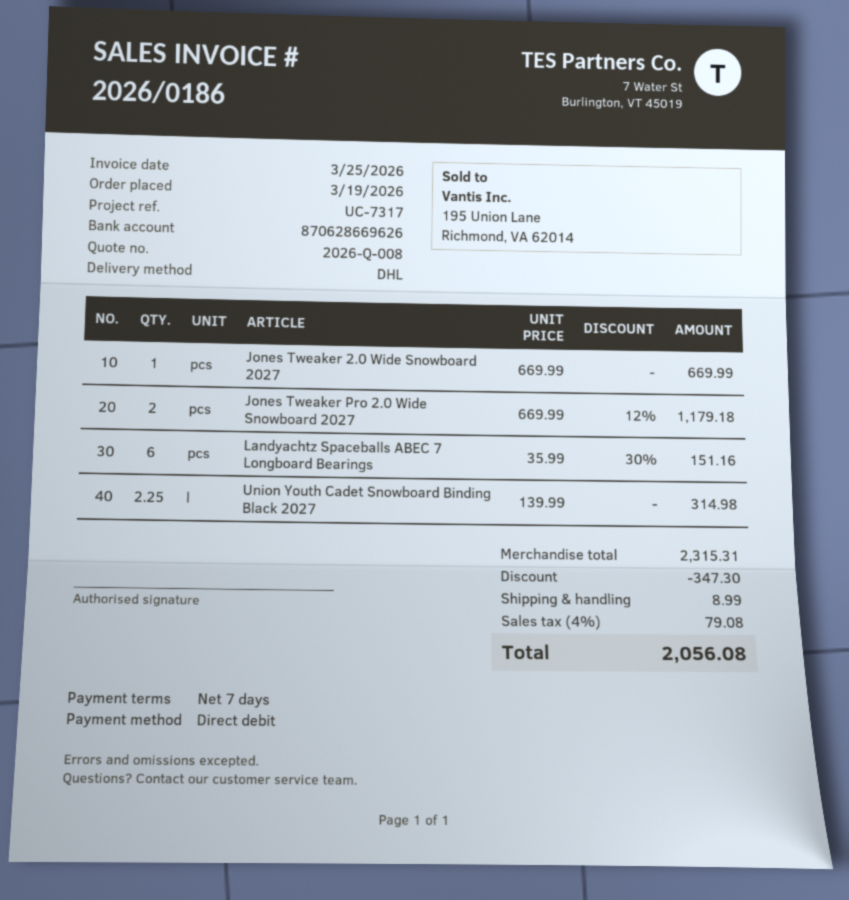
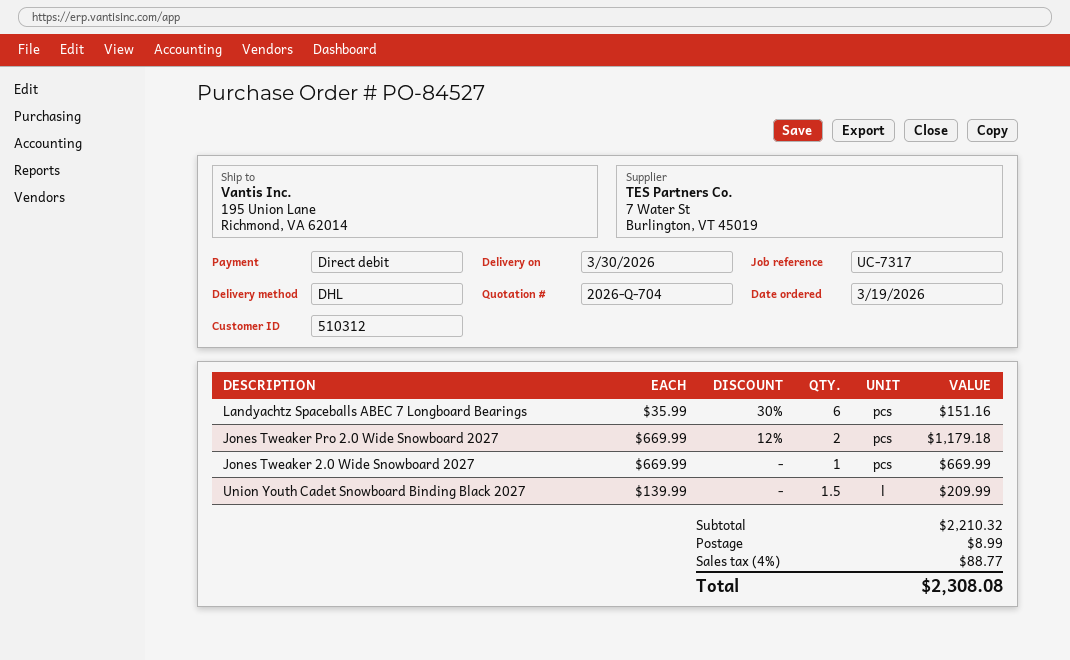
quote number: 2026-Q-008 -> 2026-Q-704
Union Youth Cadet Snowboard Binding Black 2027: 2.25 x 139.99 = 314.98 -> 1.5 x 139.99 = 209.99
subtotal: 2315.31 -> 2210.32
discount: 347.30 -> none
tax: 4% = 79.08 -> 4% = 88.77
total: 2056.08 -> 2308.08

